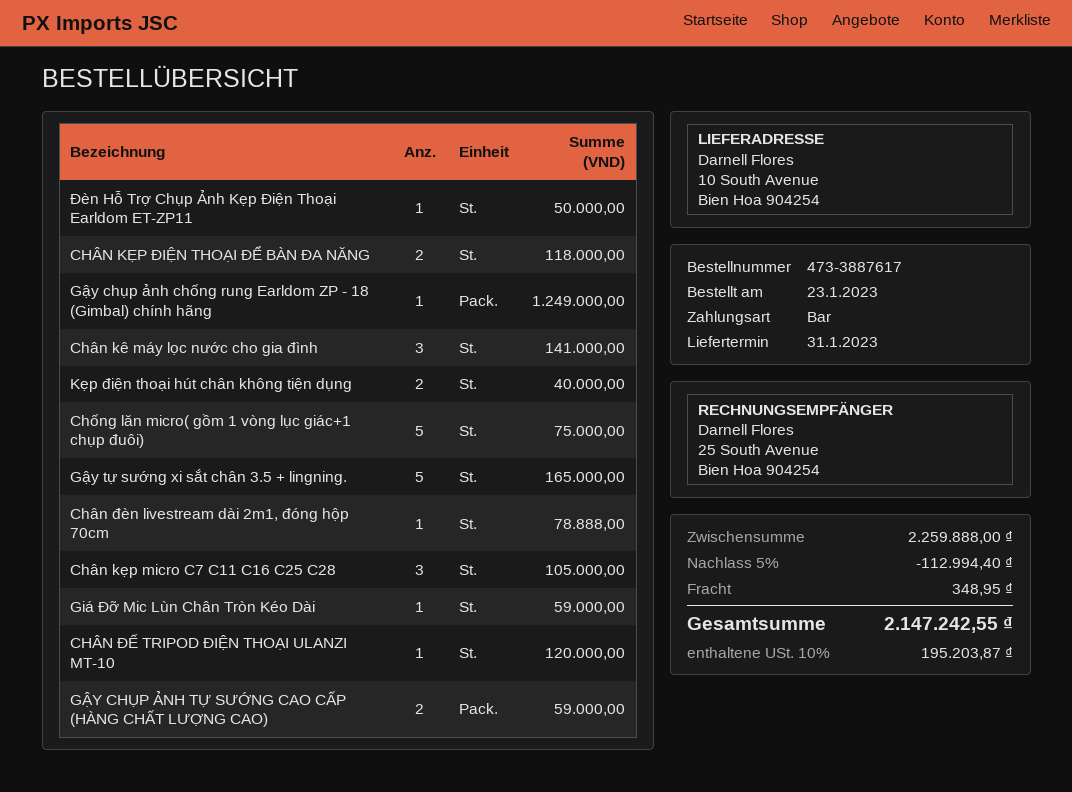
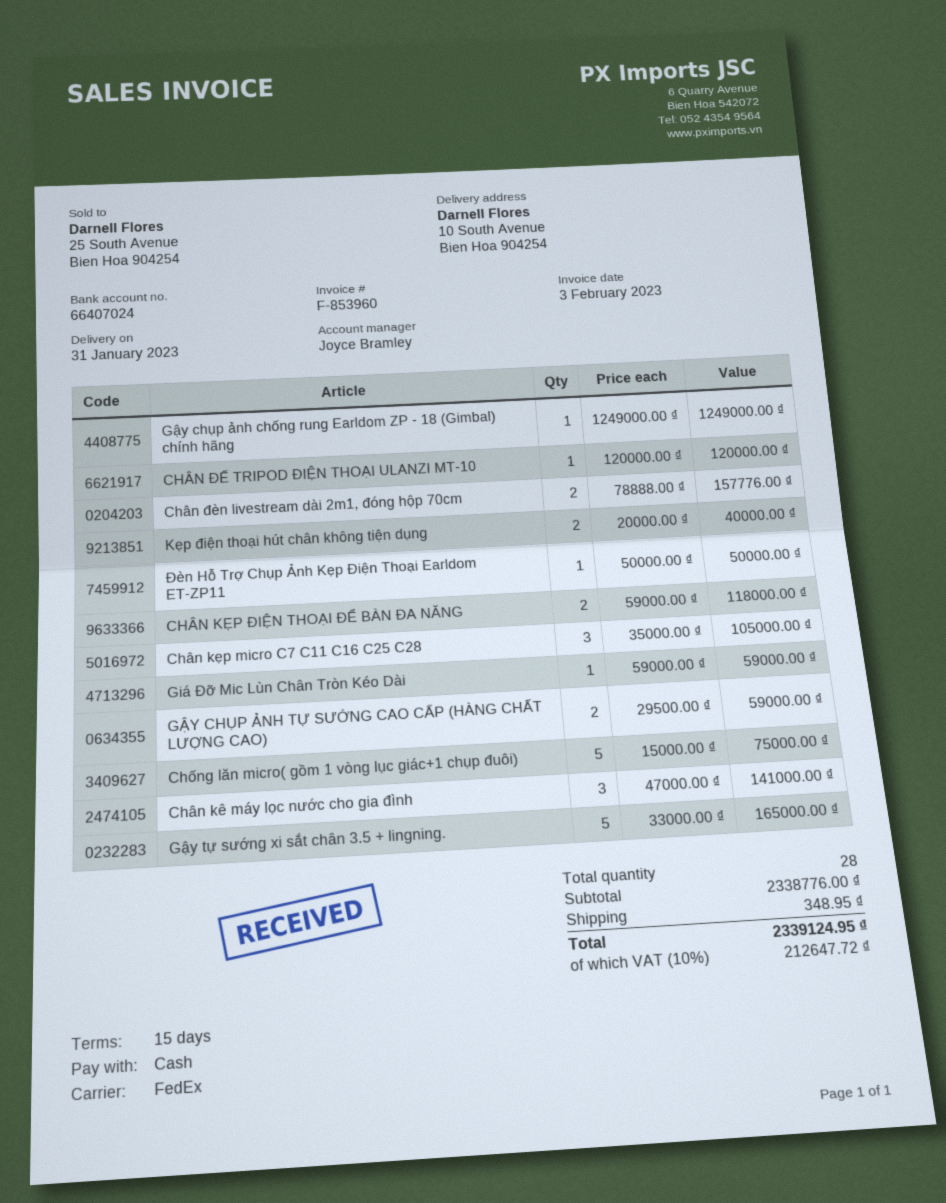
Chân đèn livestream dài 2m1, đóng hộp 70cm: 1 for 78888.00 -> 2 for 157776.00
subtotal: 2259888.00 -> 2338776.00
discount: 5% = 112994.40 -> none
tax: 10% = 195203.87 -> 10% = 212647.72
total: 2147242.55 -> 2339124.95

